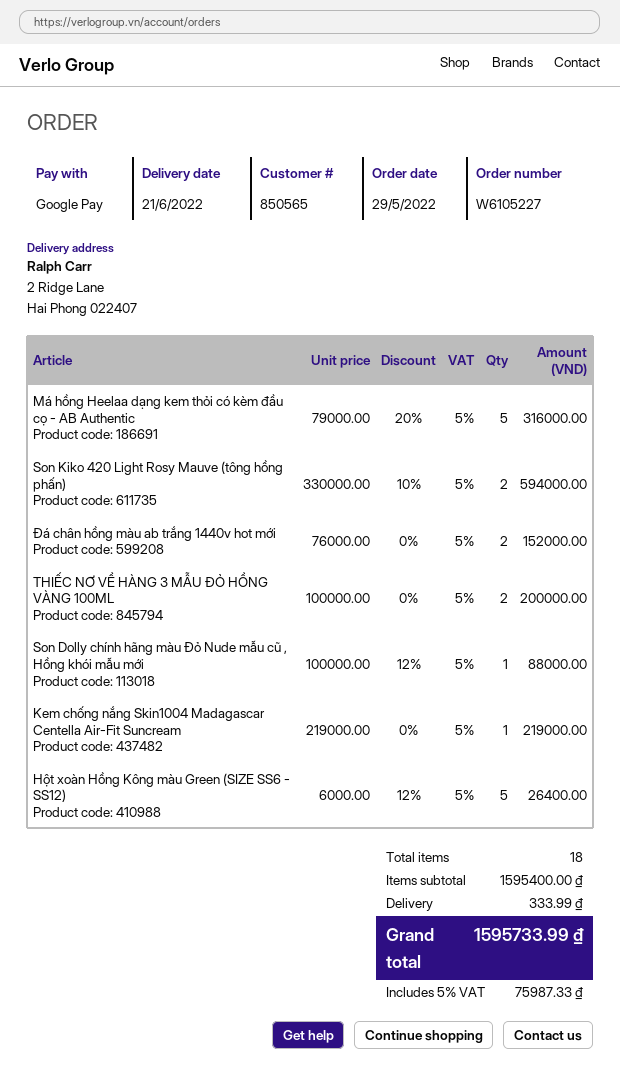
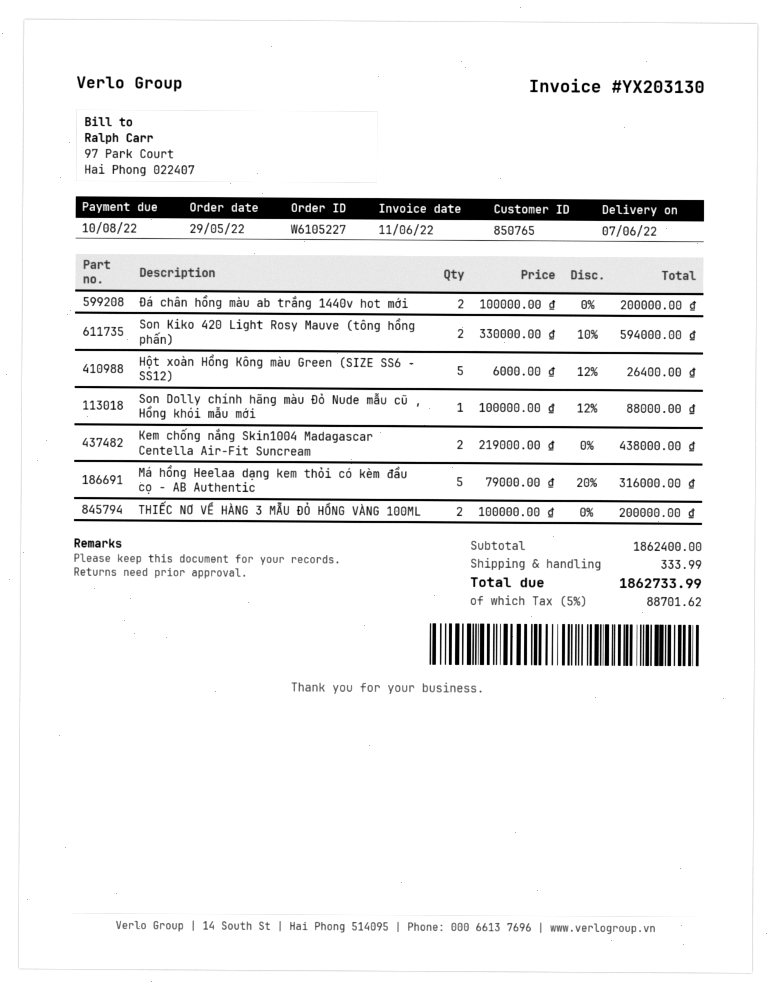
delivery date: 2022-06-21 -> 2022-06-07
customer number: 850565 -> 850765
Đá chân hồng màu ab trắng 1440v hot mới: 2 x 76000.00 = 152000.00 -> 2 x 100000.00 = 200000.00
Kem chống nắng Skin1004 Madagascar Centella Air-Fit Suncream: 1 x 219000.00 = 219000.00 -> 2 x 219000.00 = 438000.00
subtotal: 1595400.00 -> 1862400.00
tax: 5% = 75987.33 -> 5% = 88701.62
total: 1595733.99 -> 1862733.99

